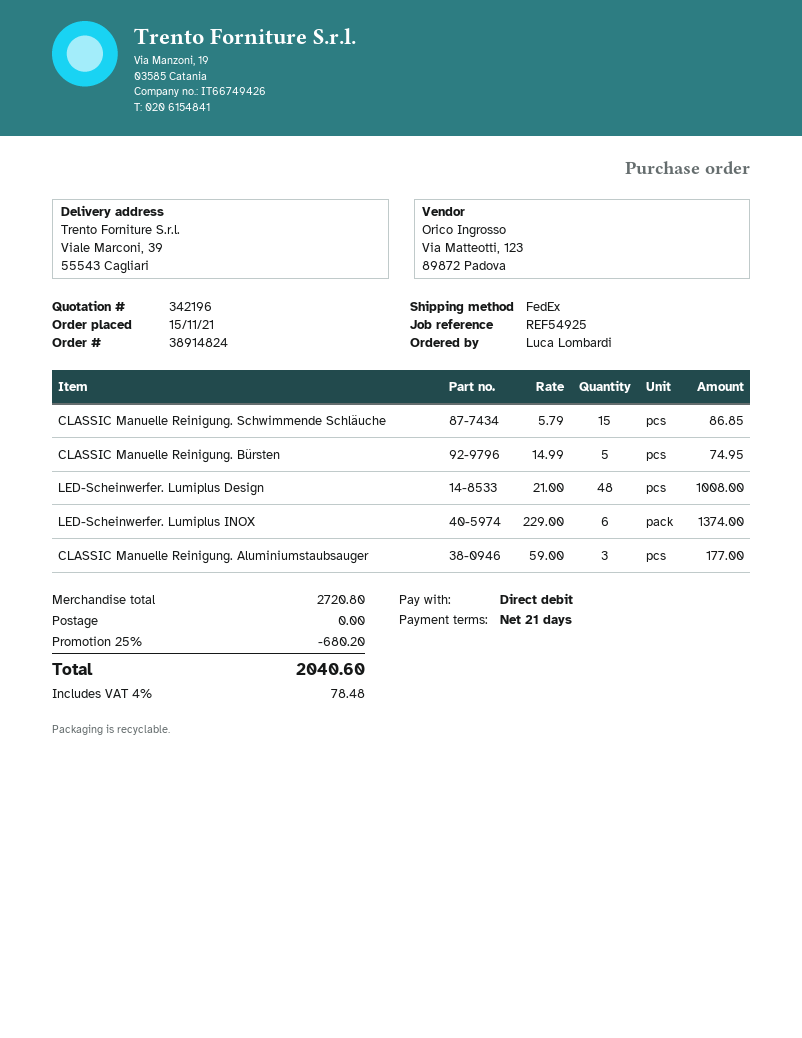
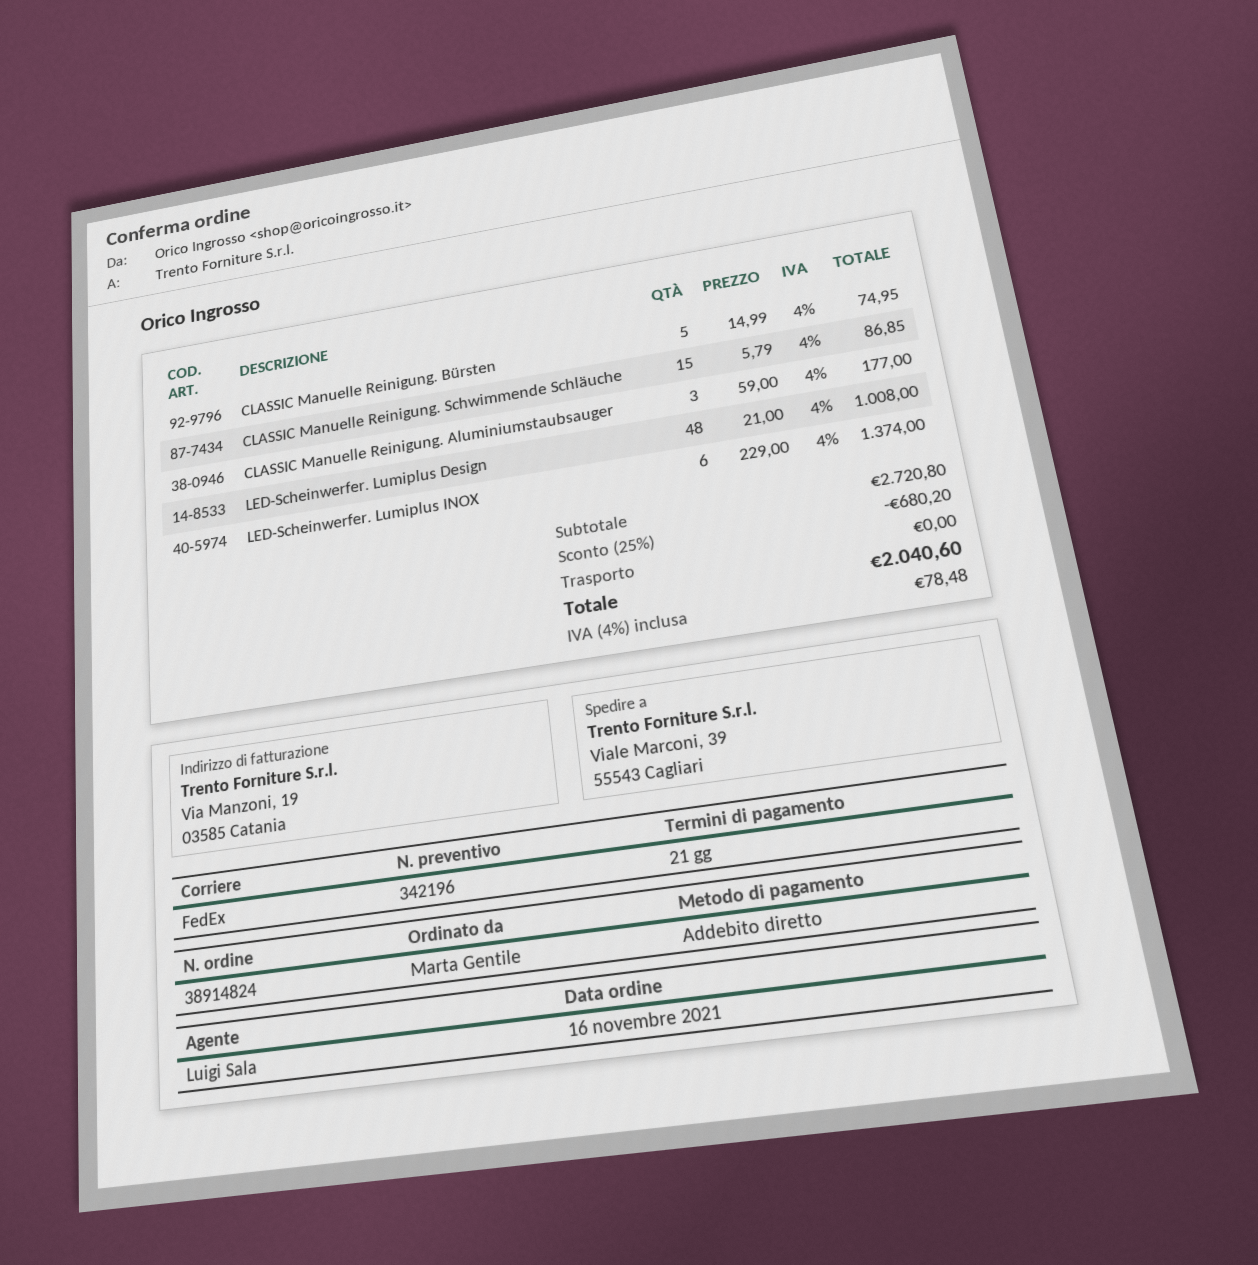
order date: 2021-11-15 -> 2021-11-16
ordered by: Luca Lombardi -> Marta Gentile

